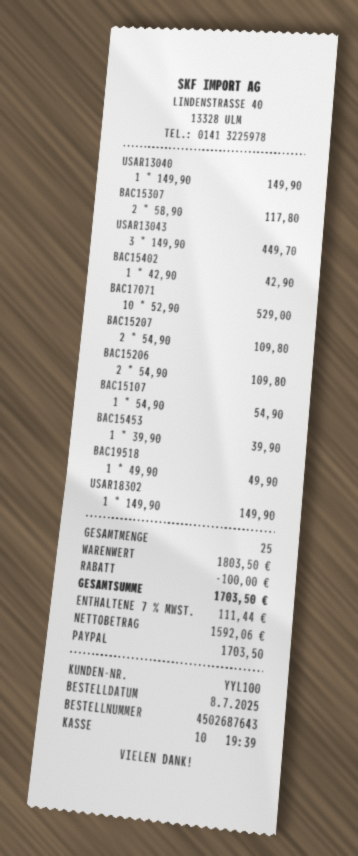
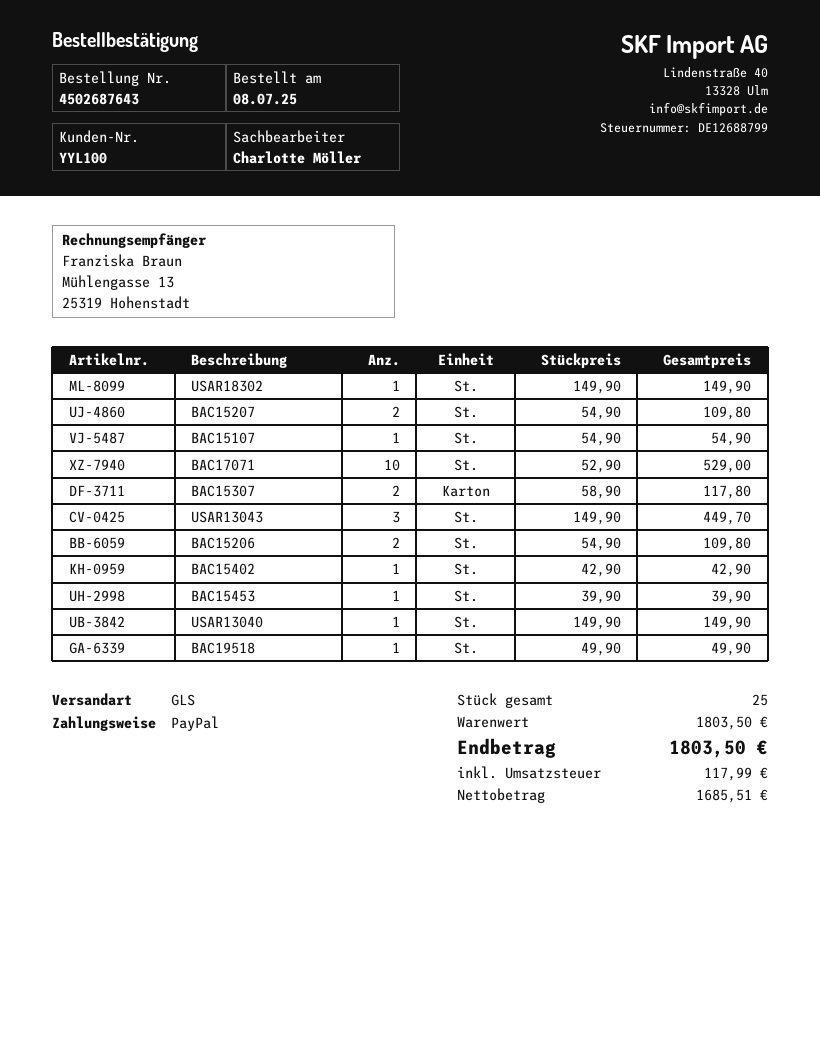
discount: 100.00 -> none
net: 1592.06 -> 1685.51
tax: 111.44 -> 117.99
total: 1703.50 -> 1803.50

